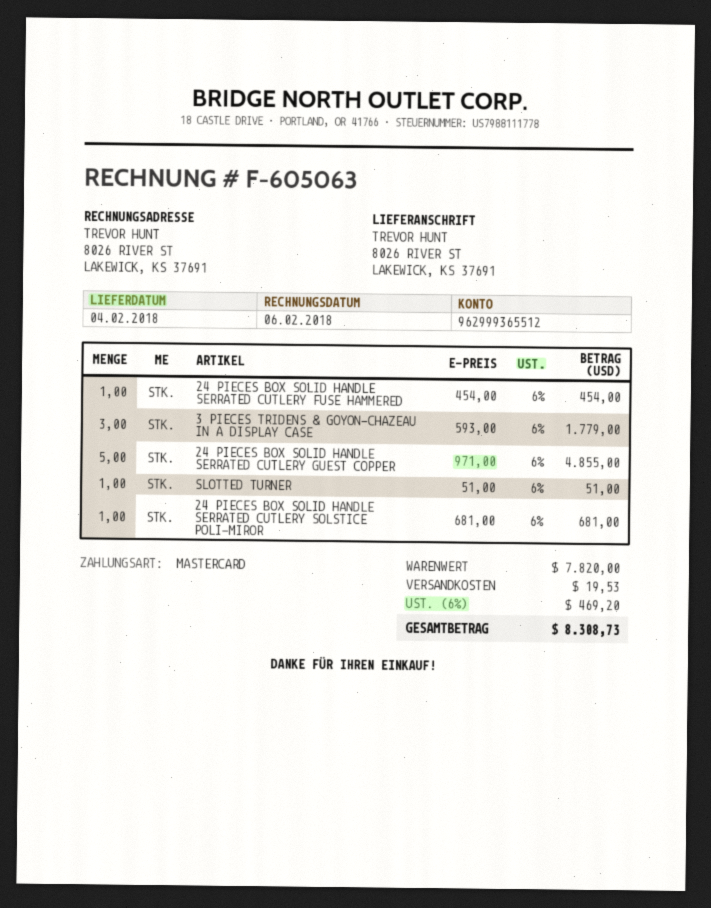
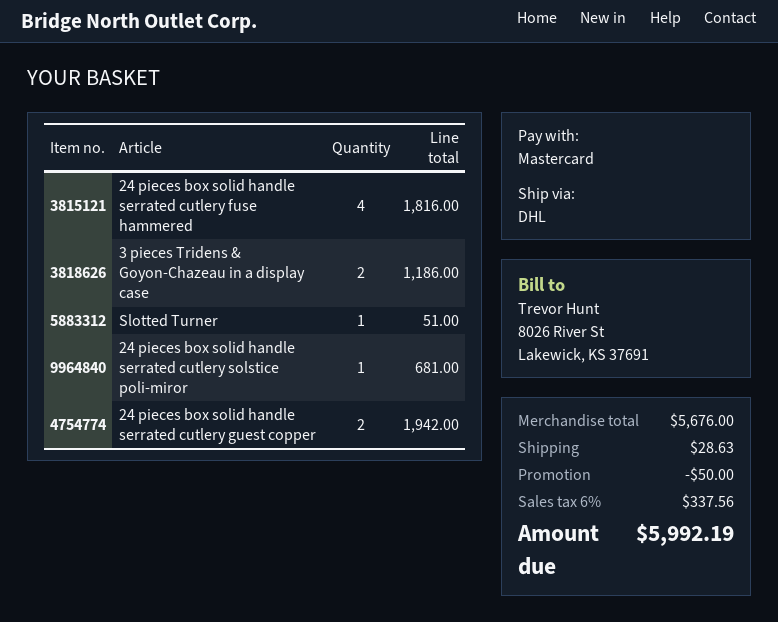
24 PIECES BOX SOLID HANDLE SERRATED CUTLERY FUSE HAMMERED: 1 for 454.00 -> 4 for 1816.00
3 PIECES TRIDENS & GOYON-CHAZEAU IN A DISPLAY CASE: 3 for 1779.00 -> 2 for 1186.00
24 PIECES BOX SOLID HANDLE SERRATED CUTLERY GUEST COPPER: 5 for 4855.00 -> 2 for 1942.00
subtotal: 7820.00 -> 5676.00
discount: none -> 50.00
shipping: 19.53 -> 28.63
tax: 6% = 469.20 -> 6% = 337.56
total: 8308.73 -> 5992.19

